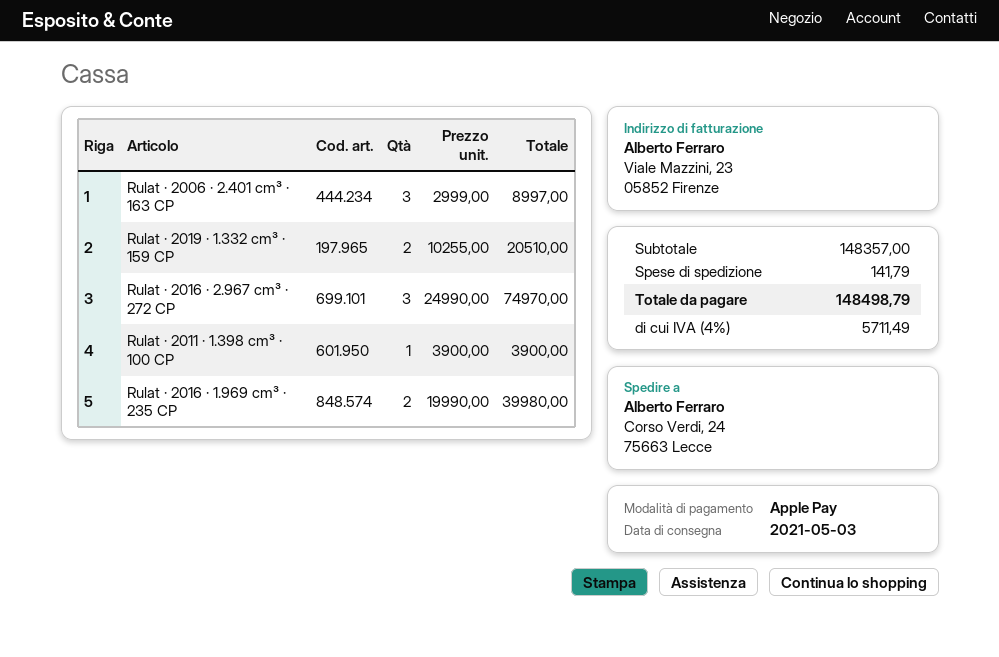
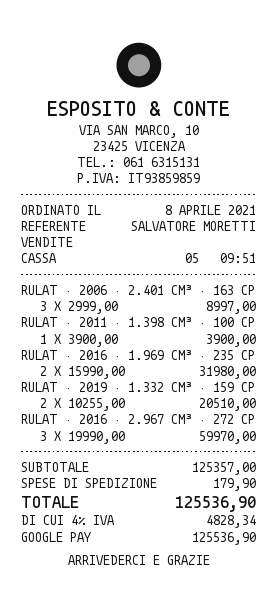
payment method: Apple Pay -> Google Pay
Rulat · 2016 · 2.967 cm³ · 272 CP: 3 x 24990.00 = 74970.00 -> 3 x 19990.00 = 59970.00
Rulat · 2016 · 1.969 cm³ · 235 CP: 2 x 19990.00 = 39980.00 -> 2 x 15990.00 = 31980.00
subtotal: 148357.00 -> 125357.00
shipping: 141.79 -> 179.90
tax: 4% = 5711.49 -> 4% = 4828.34
total: 148498.79 -> 125536.90

